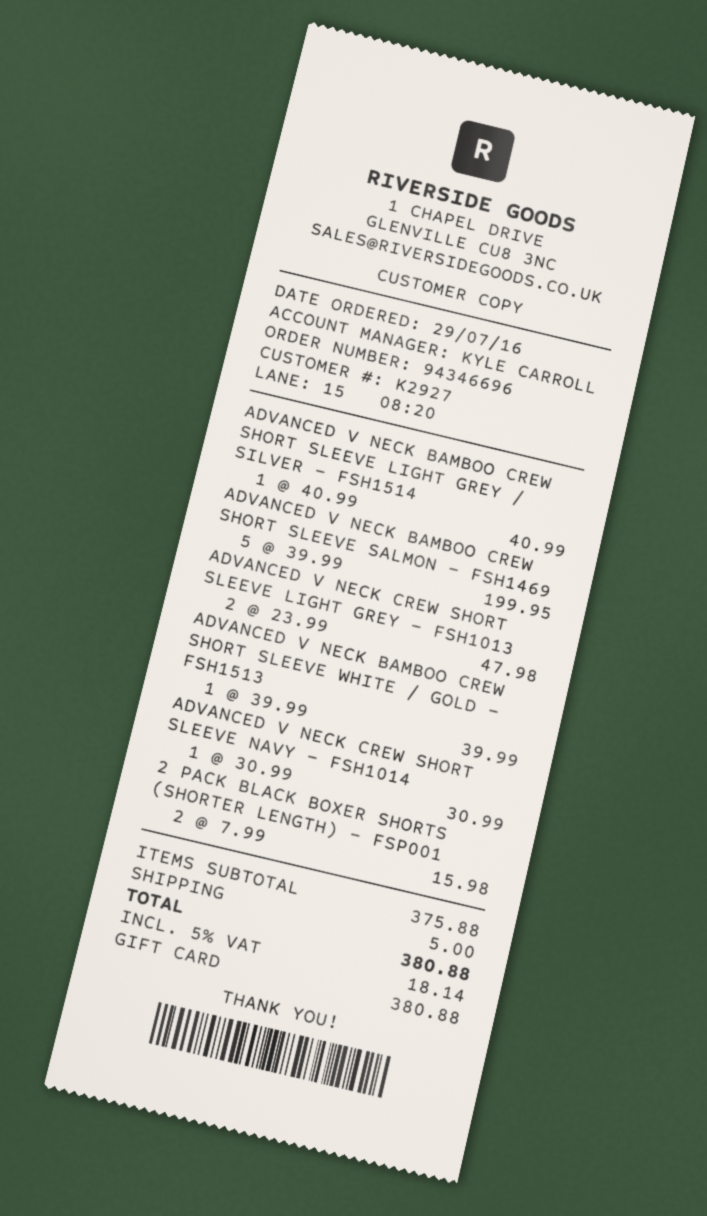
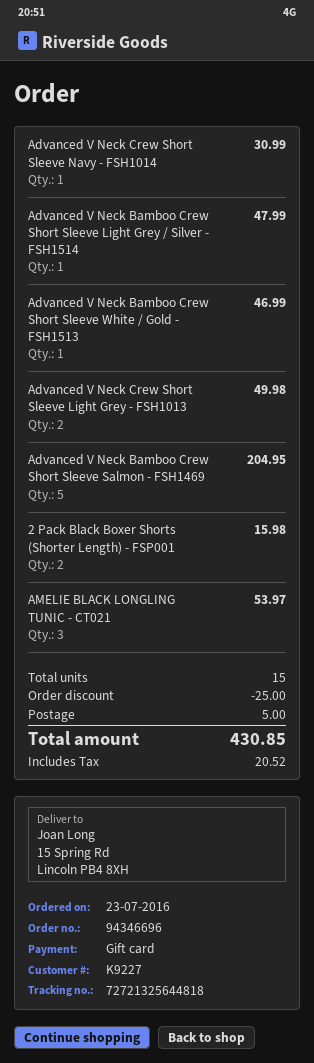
order date: 2016-07-29 -> 2016-07-23
customer number: K2927 -> K9227
ADVANCED V NECK BAMBOO CREW SHORT SLEEVE LIGHT GREY / SILVER - FSH1514: 1 for 40.99 -> 1 for 47.99
ADVANCED V NECK BAMBOO CREW SHORT SLEEVE SALMON - FSH1469: 5 for 199.95 -> 5 for 204.95
ADVANCED V NECK CREW SHORT SLEEVE LIGHT GREY - FSH1013: 2 for 47.98 -> 2 for 49.98
ADVANCED V NECK BAMBOO CREW SHORT SLEEVE WHITE / GOLD - FSH1513: 1 for 39.99 -> 1 for 46.99
AMELIE BLACK LONGLING TUNIC - CT021: none -> 3 for 53.97
discount: none -> 25.00
tax: 18.14 -> 20.52
total: 380.88 -> 430.85

